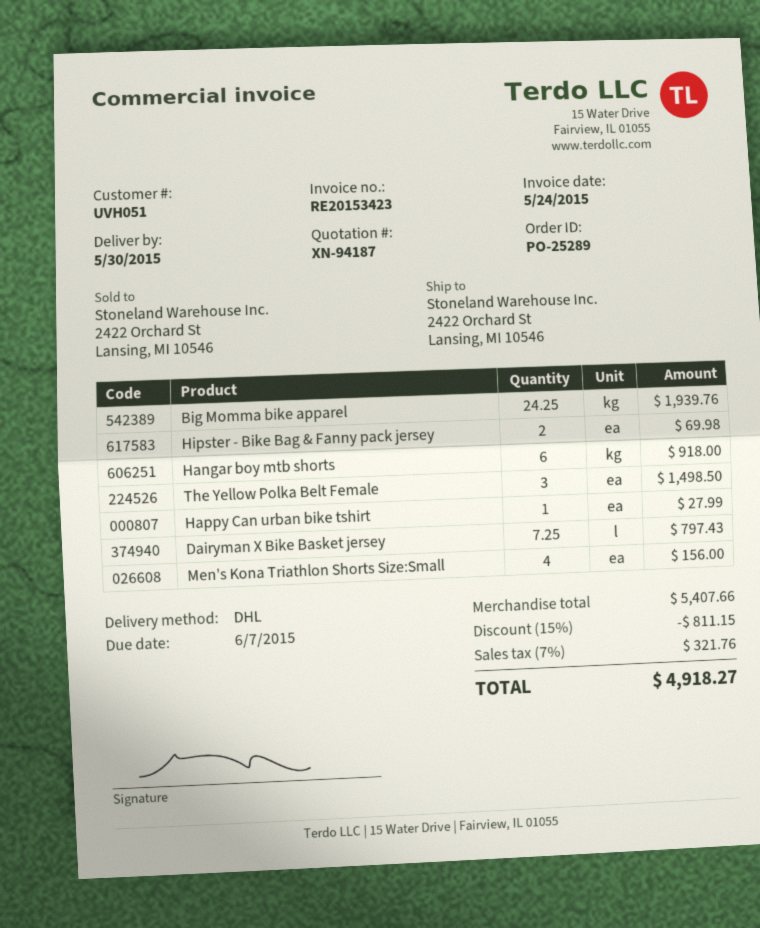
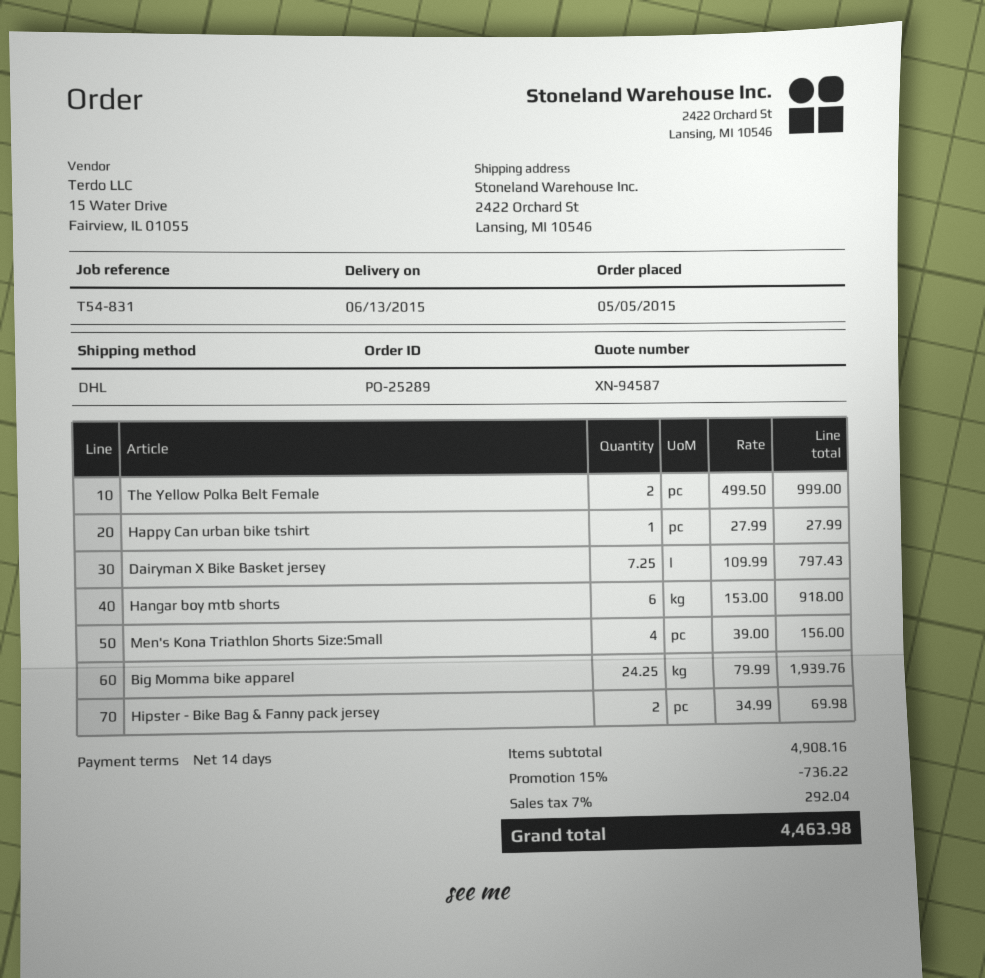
quote number: XN-94187 -> XN-94587
delivery date: 2015-05-30 -> 2015-06-13
The Yellow Polka Belt Female: 3 for 1498.50 -> 2 for 999.00
subtotal: 5407.66 -> 4908.16
discount: 15% = 811.15 -> 15% = 736.22
tax: 7% = 321.76 -> 7% = 292.04
total: 4918.27 -> 4463.98

